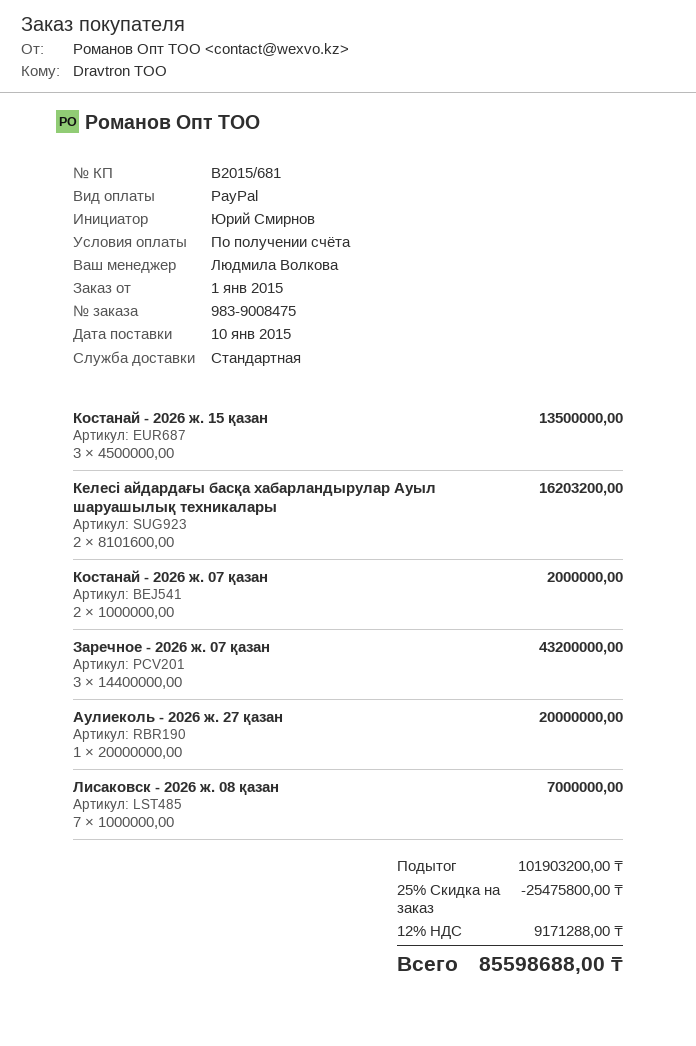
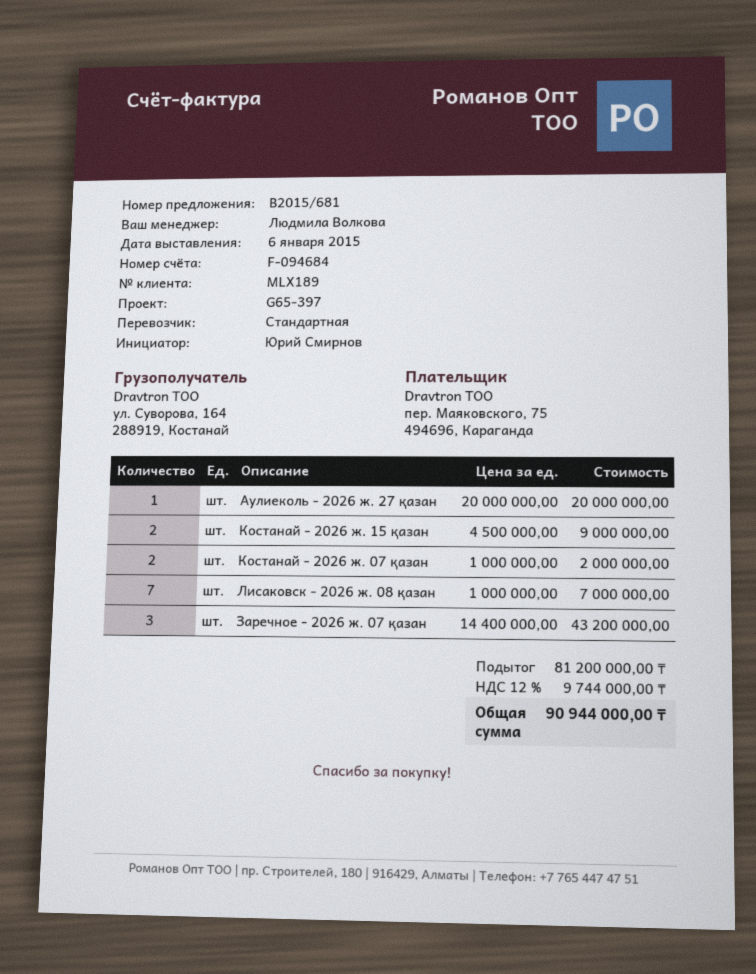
Костанай - 2026 ж. 15 қазан: 3 x 4500000.00 = 13500000.00 -> 2 x 4500000.00 = 9000000.00
Келесі айдардағы басқа хабарландырулар Ауыл шаруашылық техникалары: 2 x 8101600.00 = 16203200.00 -> none
subtotal: 101903200.00 -> 81200000.00
discount: 25% = 25475800.00 -> none
tax: 12% = 9171288.00 -> 12% = 9744000.00
total: 85598688.00 -> 90944000.00

